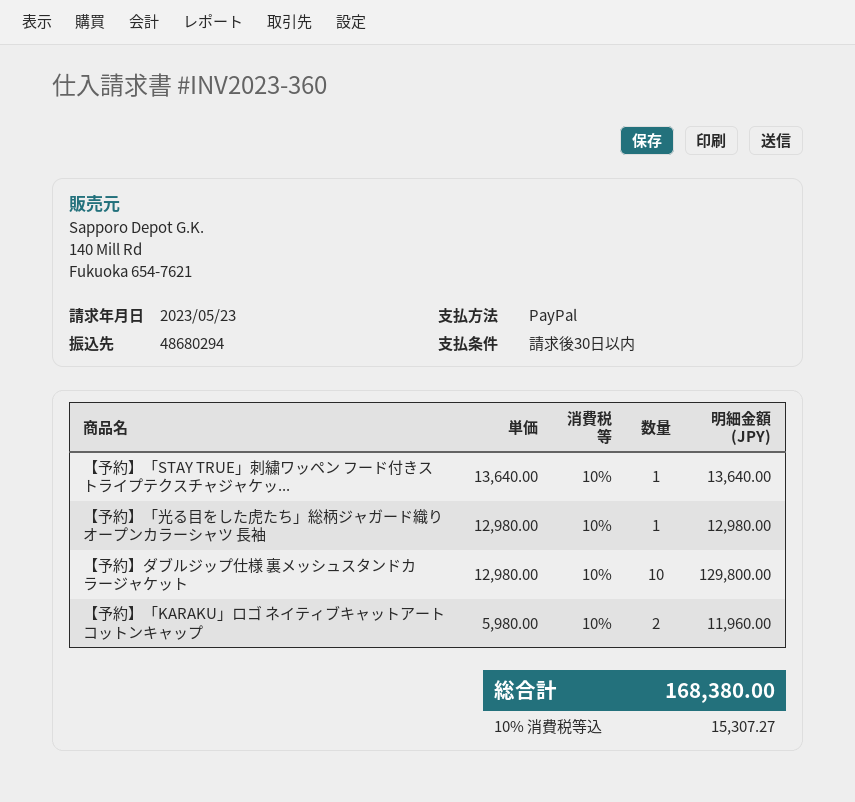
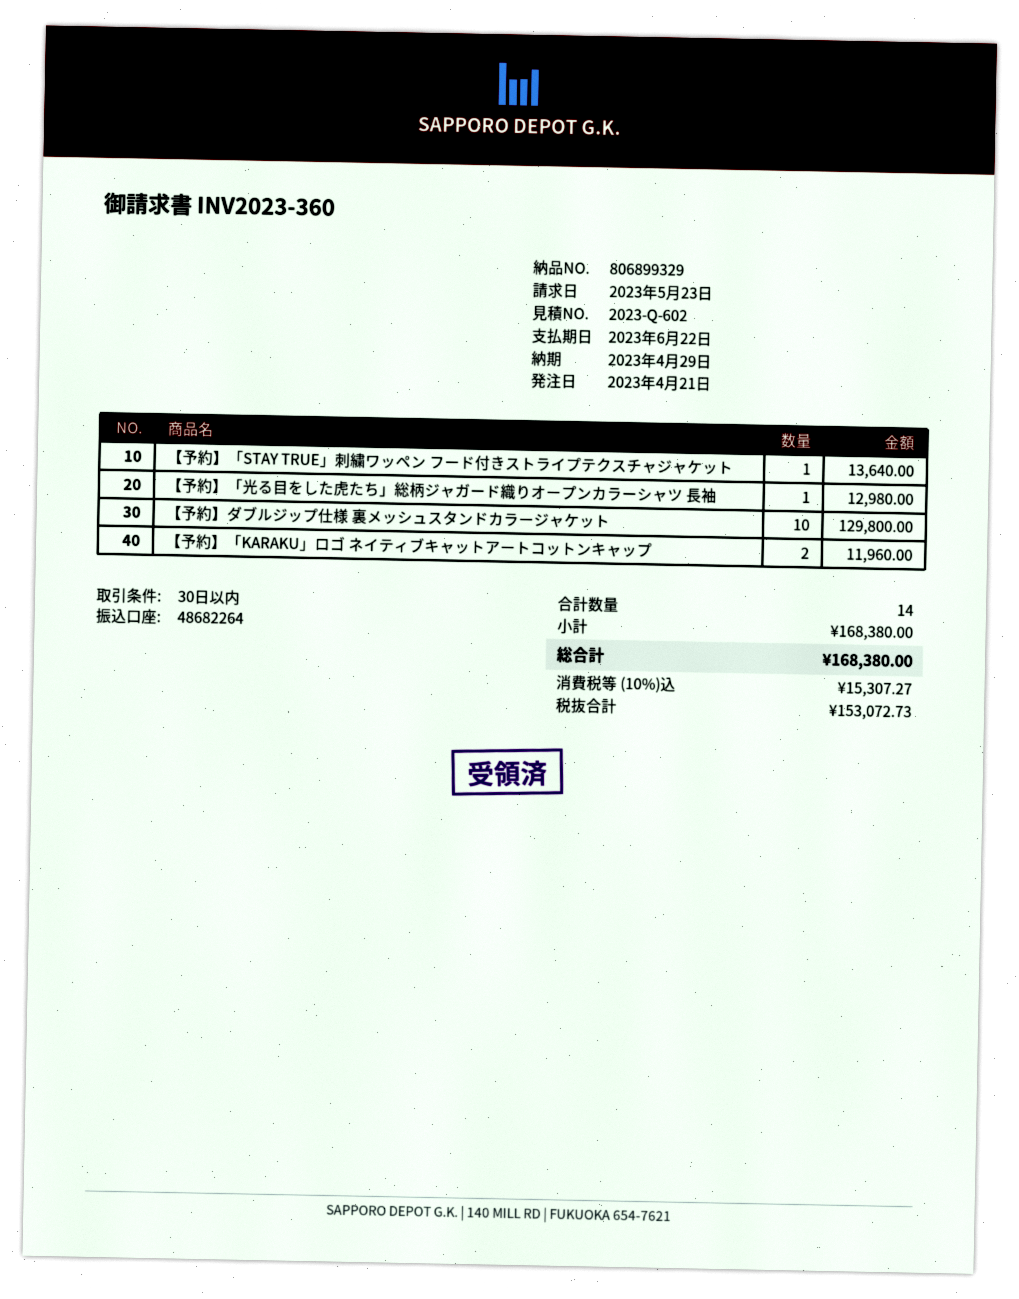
bank account: 48680294 -> 48682264

